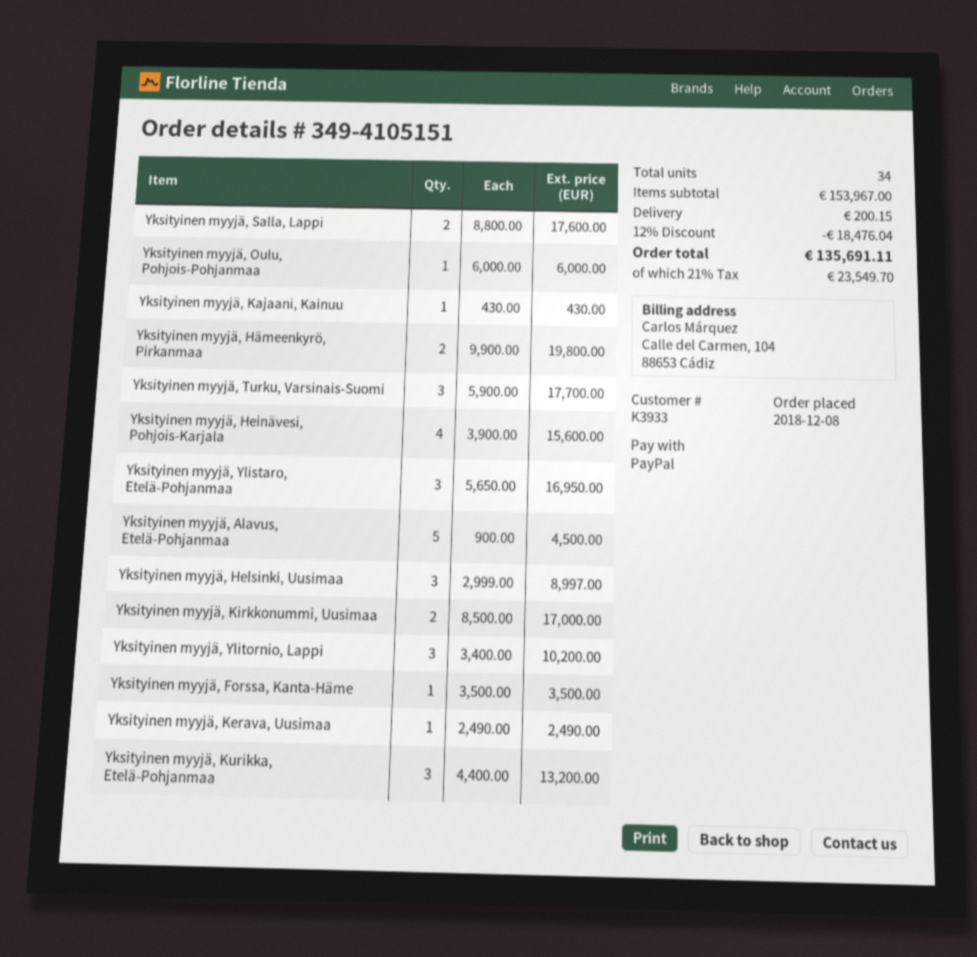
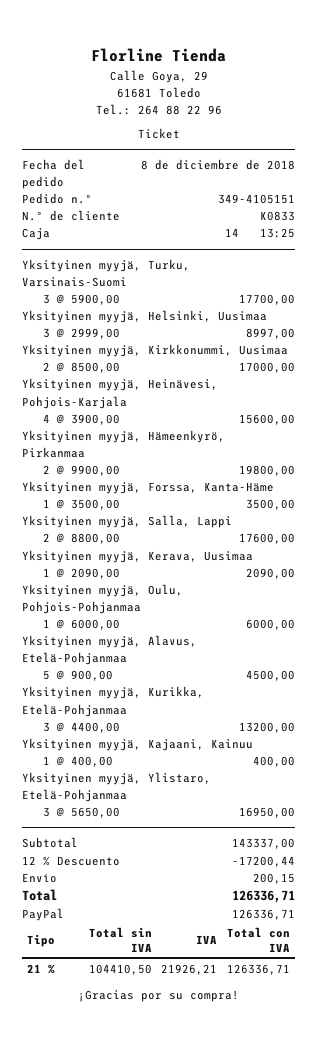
customer number: K3933 -> K0833
Yksityinen myyjä, Kajaani, Kainuu: 1 x 430.00 = 430.00 -> 1 x 400.00 = 400.00
Yksityinen myyjä, Ylitornio, Lappi: 3 x 3400.00 = 10200.00 -> none
Yksityinen myyjä, Kerava, Uusimaa: 1 x 2490.00 = 2490.00 -> 1 x 2090.00 = 2090.00
subtotal: 153967.00 -> 143337.00
discount: 12% = 18476.04 -> 12% = 17200.44
tax: 21% = 23549.70 -> 21% = 21926.21
total: 135691.11 -> 126336.71

